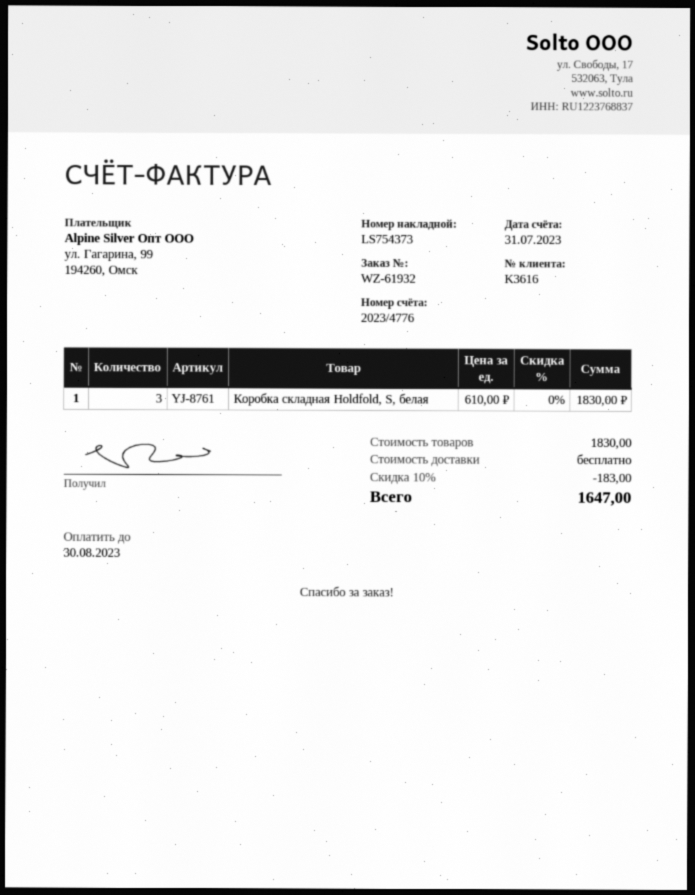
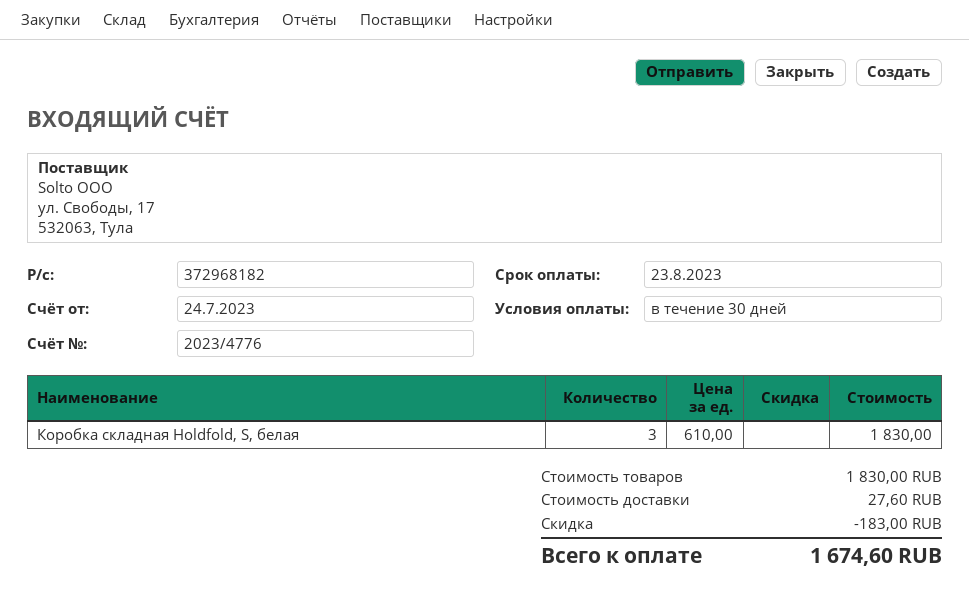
invoice date: 2023-07-31 -> 2023-07-24
due date: 2023-08-30 -> 2023-08-23
shipping: 0.00 -> 27.60
total: 1647.00 -> 1674.60

